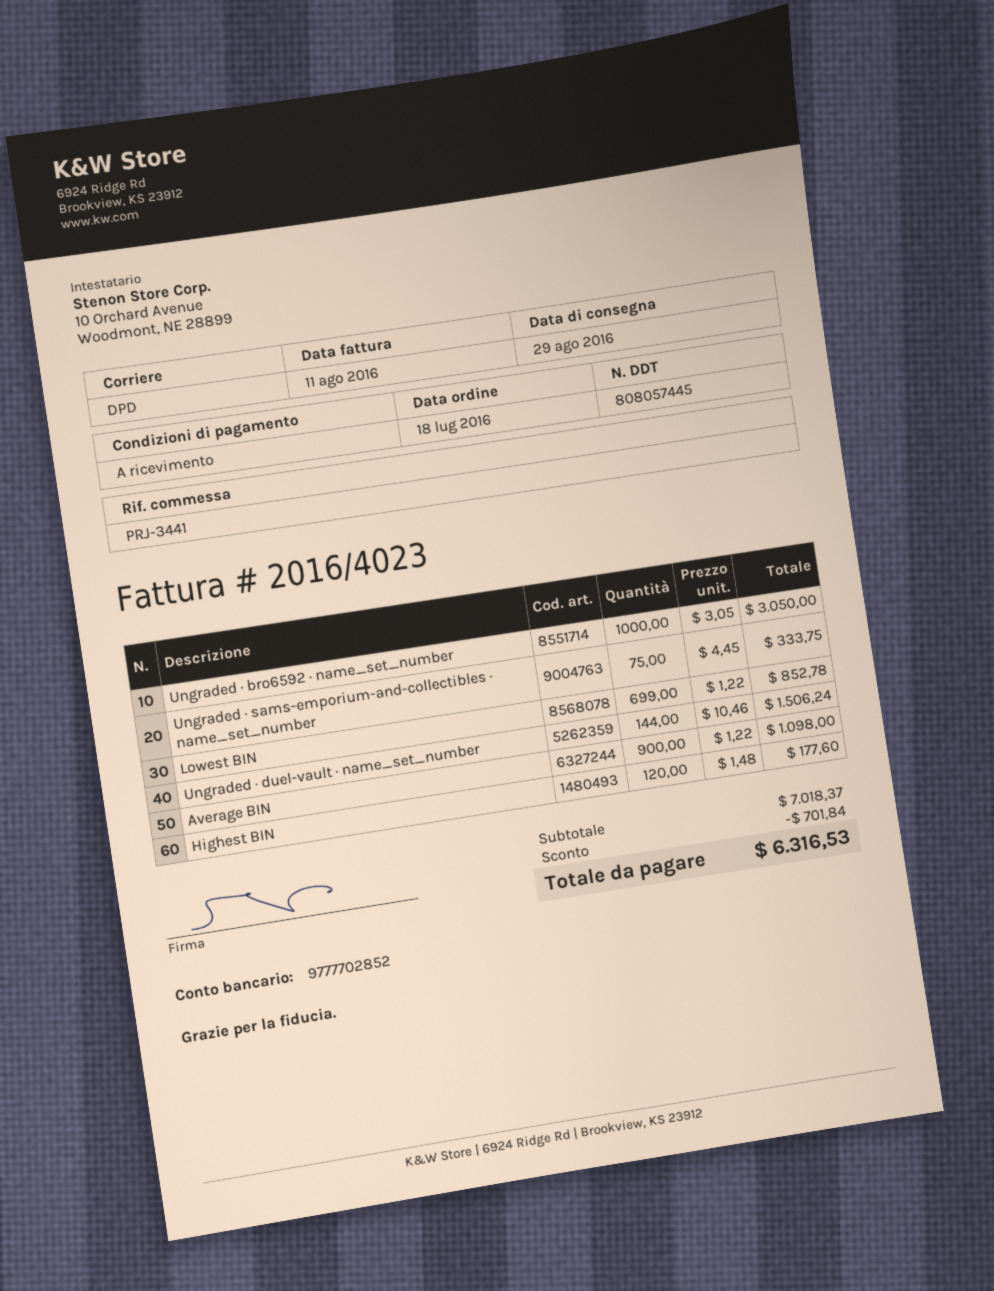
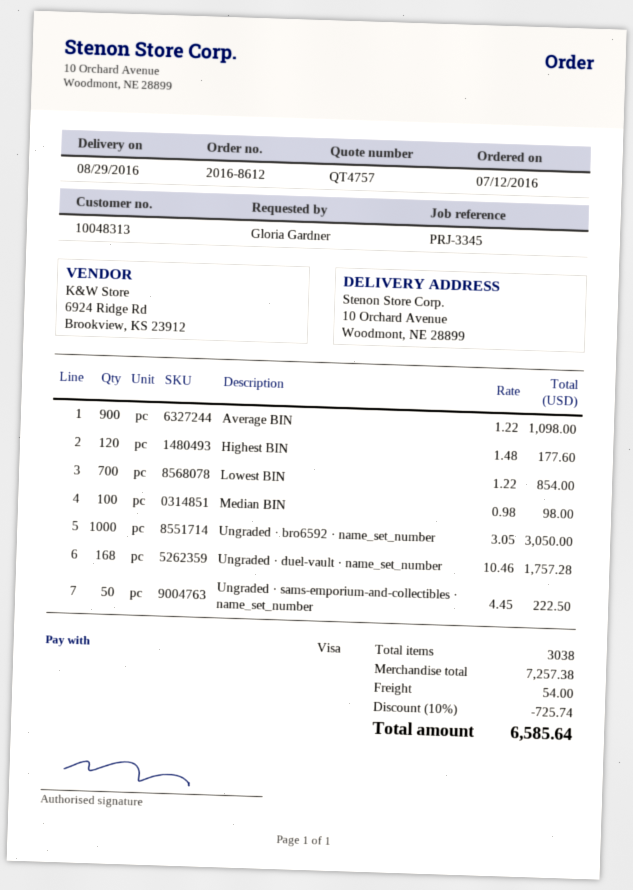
order date: 2016-07-18 -> 2016-07-12
reference: PRJ-3441 -> PRJ-3345
Ungraded · sams-emporium-and-collectibles · name_set_number: 75 x 4.45 = 333.75 -> 50 x 4.45 = 222.50
Lowest BIN: 699 x 1.22 = 852.78 -> 700 x 1.22 = 854.00
Ungraded · duel-vault · name_set_number: 144 x 10.46 = 1506.24 -> 168 x 10.46 = 1757.28
Median BIN: none -> 100 x 0.98 = 98.00
subtotal: 7018.37 -> 7257.38
discount: 701.84 -> 725.74
shipping: none -> 54.00
total: 6316.53 -> 6585.64

